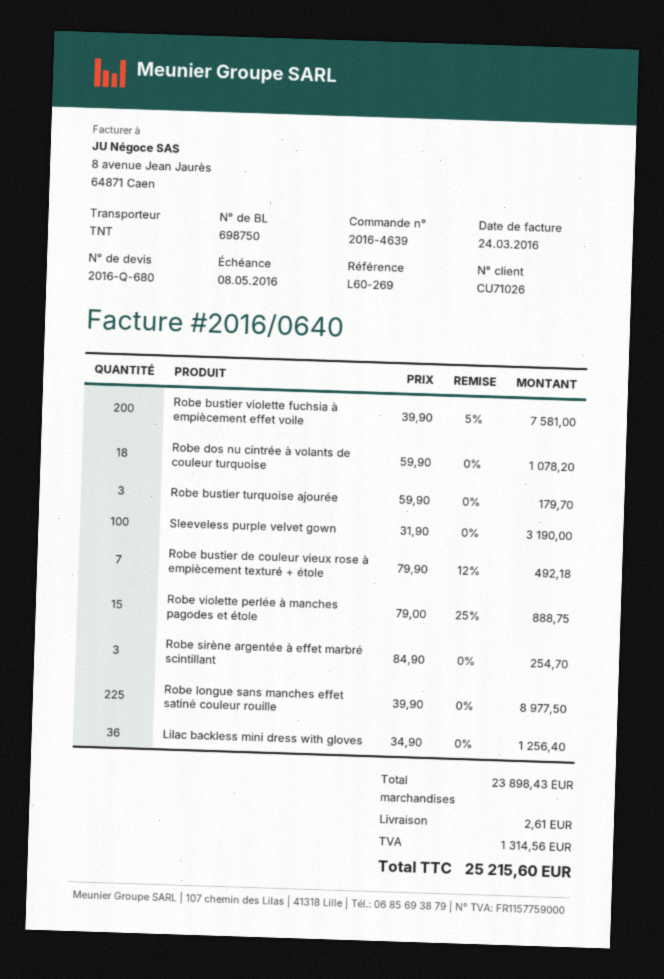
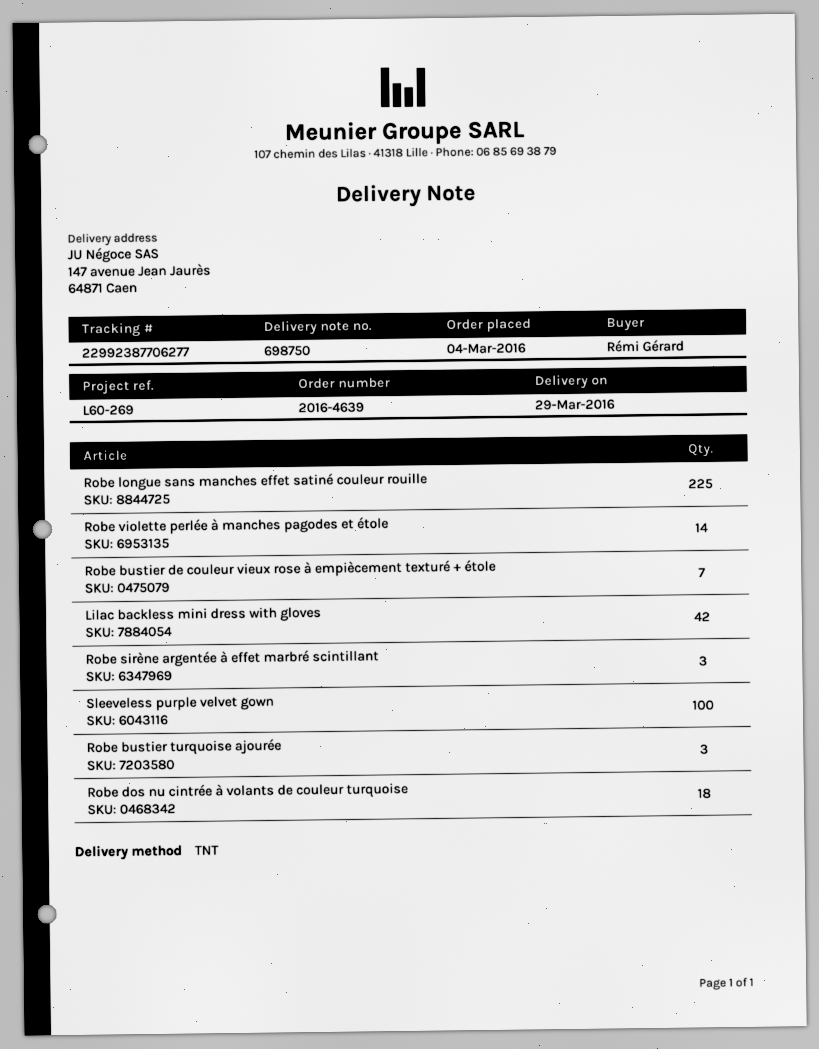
Robe bustier violette fuchsia à empiècement effet voile: 200 -> none
Robe violette perlée à manches pagodes et étole: 15 -> 14
Lilac backless mini dress with gloves: 36 -> 42

